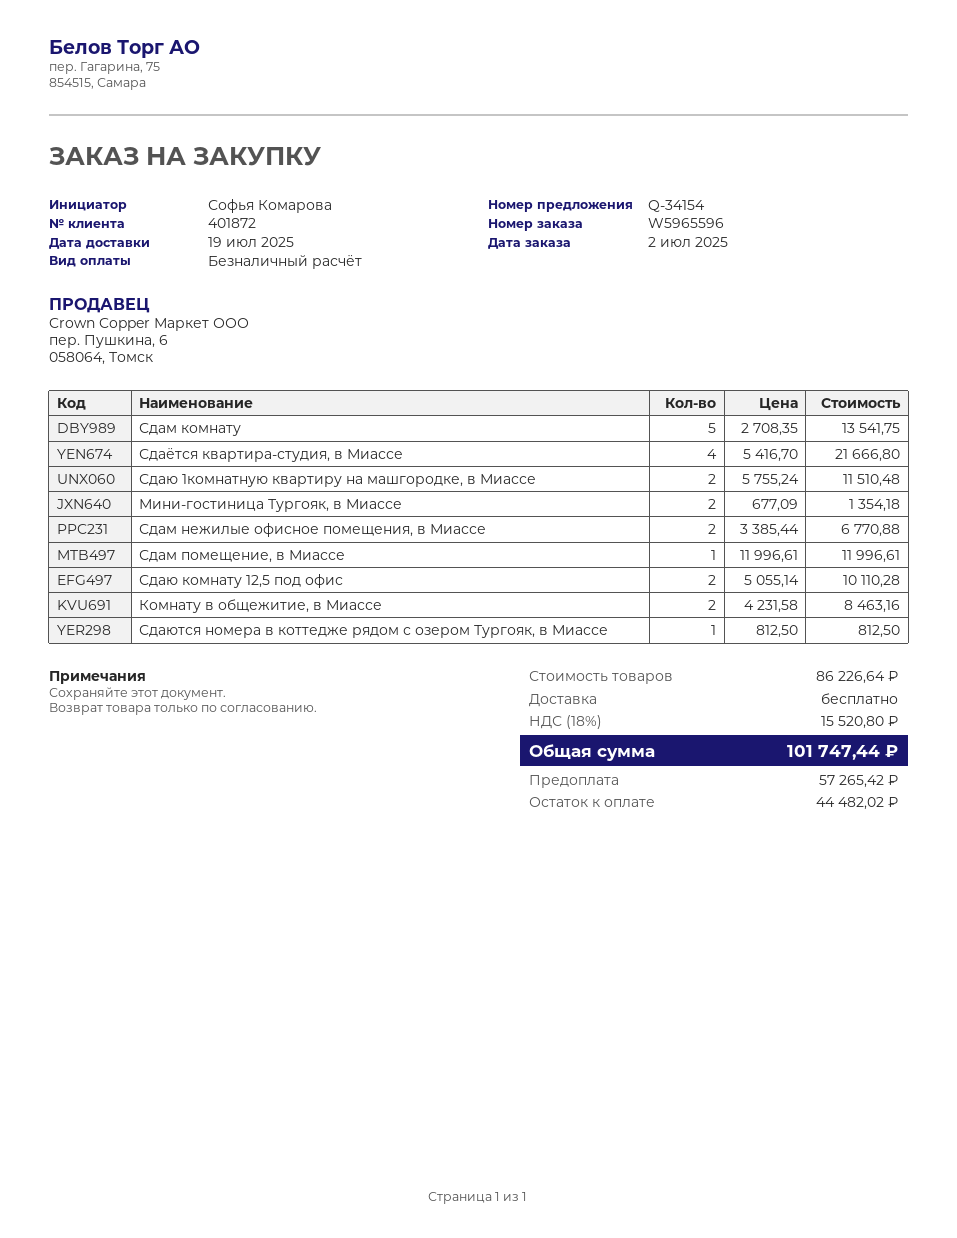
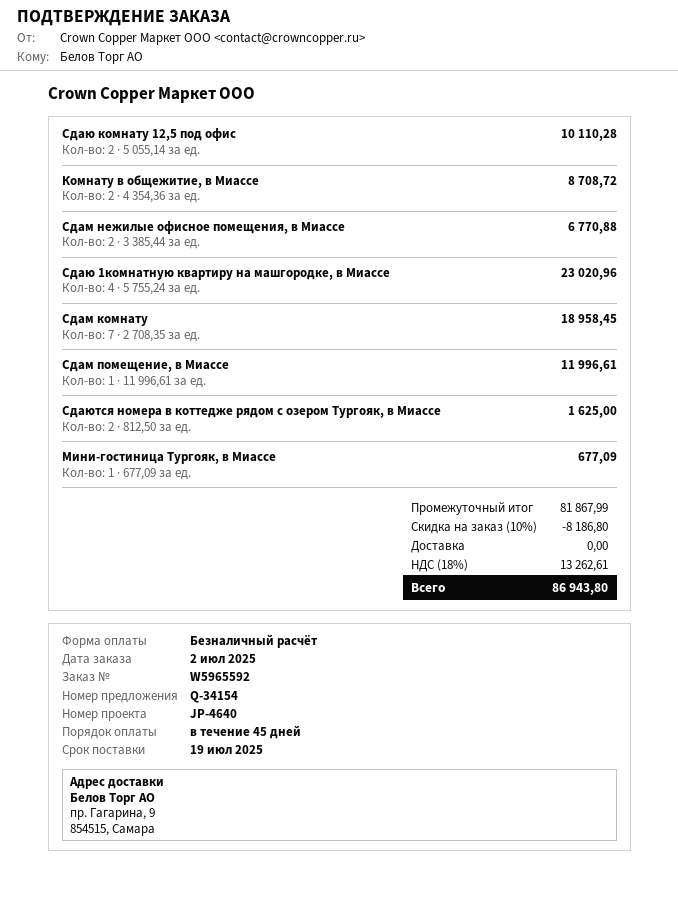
order number: W5965596 -> W5965592
Сдам комнату: 5 x 2708.35 = 13541.75 -> 7 x 2708.35 = 18958.45
Сдаётся квартира-студия, в Миассе: 4 x 5416.70 = 21666.80 -> none
Сдаю 1комнатную квартиру на машгородке, в Миассе: 2 x 5755.24 = 11510.48 -> 4 x 5755.24 = 23020.96
Мини-гостиница Тургояк, в Миассе: 2 x 677.09 = 1354.18 -> 1 x 677.09 = 677.09
Комнату в общежитие, в Миассе: 2 x 4231.58 = 8463.16 -> 2 x 4354.36 = 8708.72
Сдаются номера в коттедже рядом с озером Тургояк, в Миассе: 1 x 812.50 = 812.50 -> 2 x 812.50 = 1625.00
subtotal: 86226.64 -> 81867.99
discount: none -> 10% = 8186.80
tax: 18% = 15520.80 -> 18% = 13262.61
total: 101747.44 -> 86943.80

